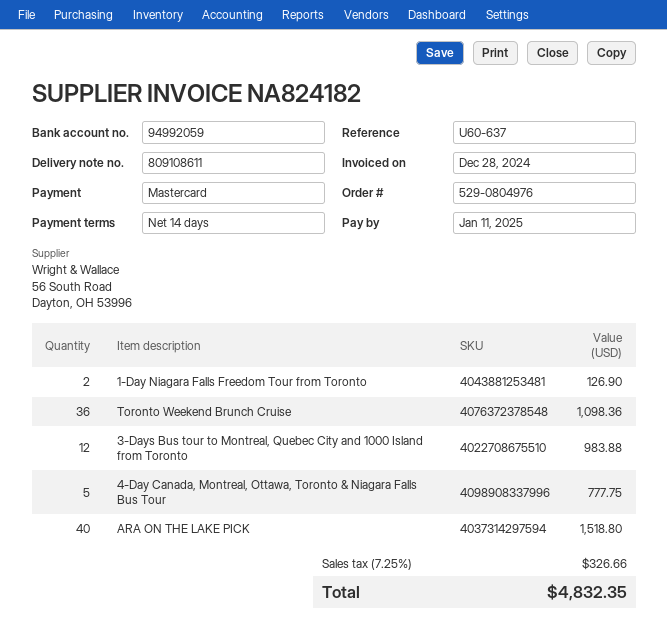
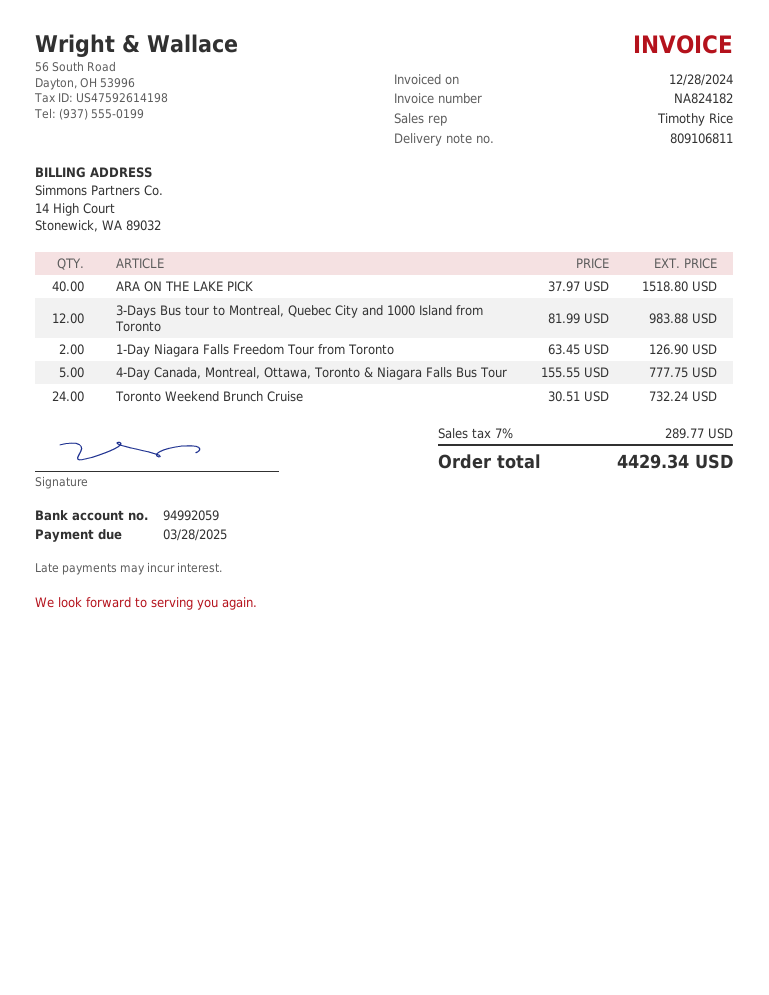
delivery note number: 809108611 -> 809106811
due date: 2025-01-11 -> 2025-03-28
Toronto Weekend Brunch Cruise: 36 for 1098.36 -> 24 for 732.24
tax: 7.25% = 326.66 -> 7% = 289.77
total: 4832.35 -> 4429.34

